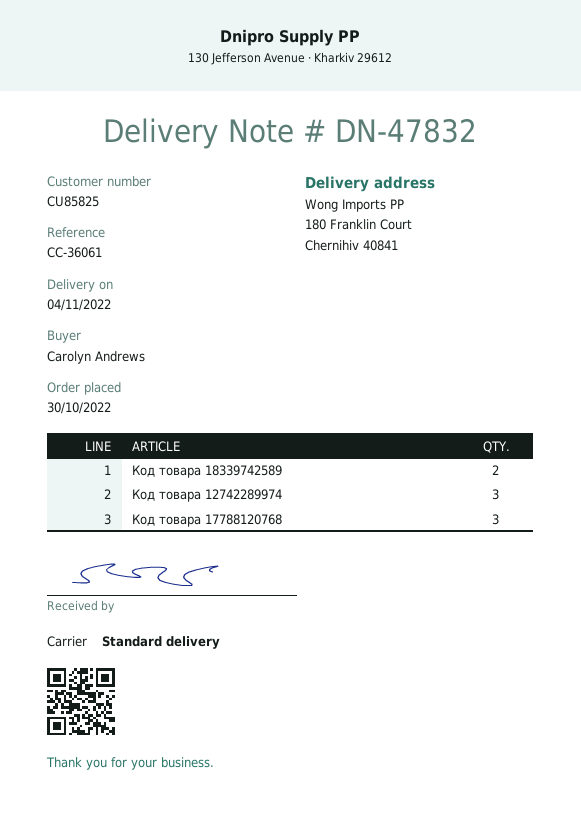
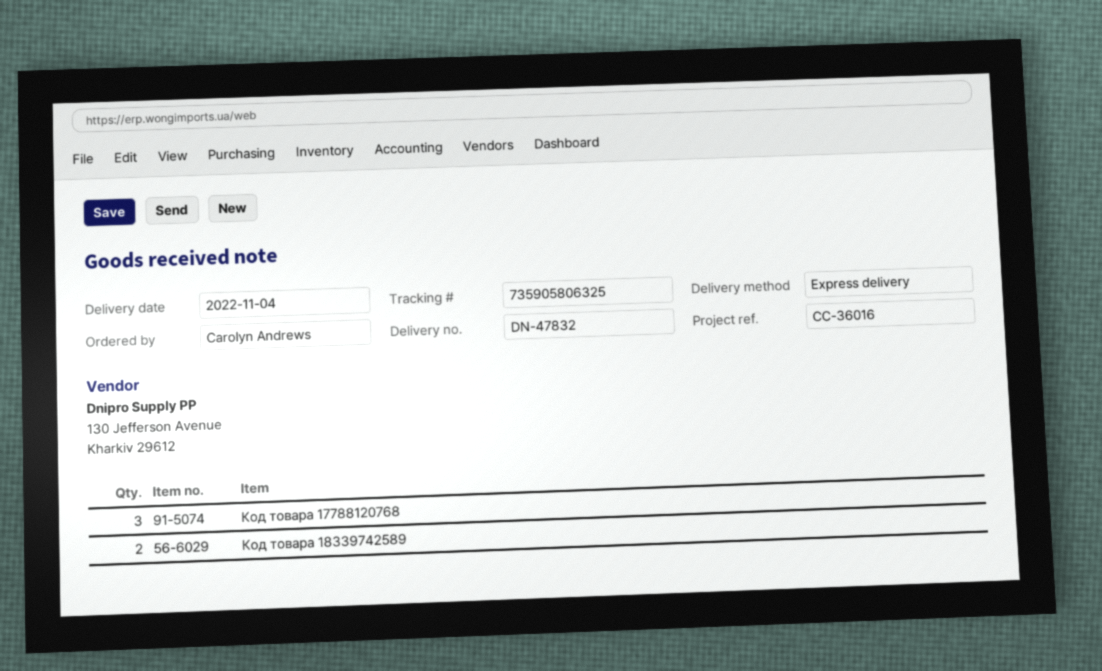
reference: CC-36061 -> CC-36016
shipping method: standard -> express
Код товара 12742289974: 3 -> none

